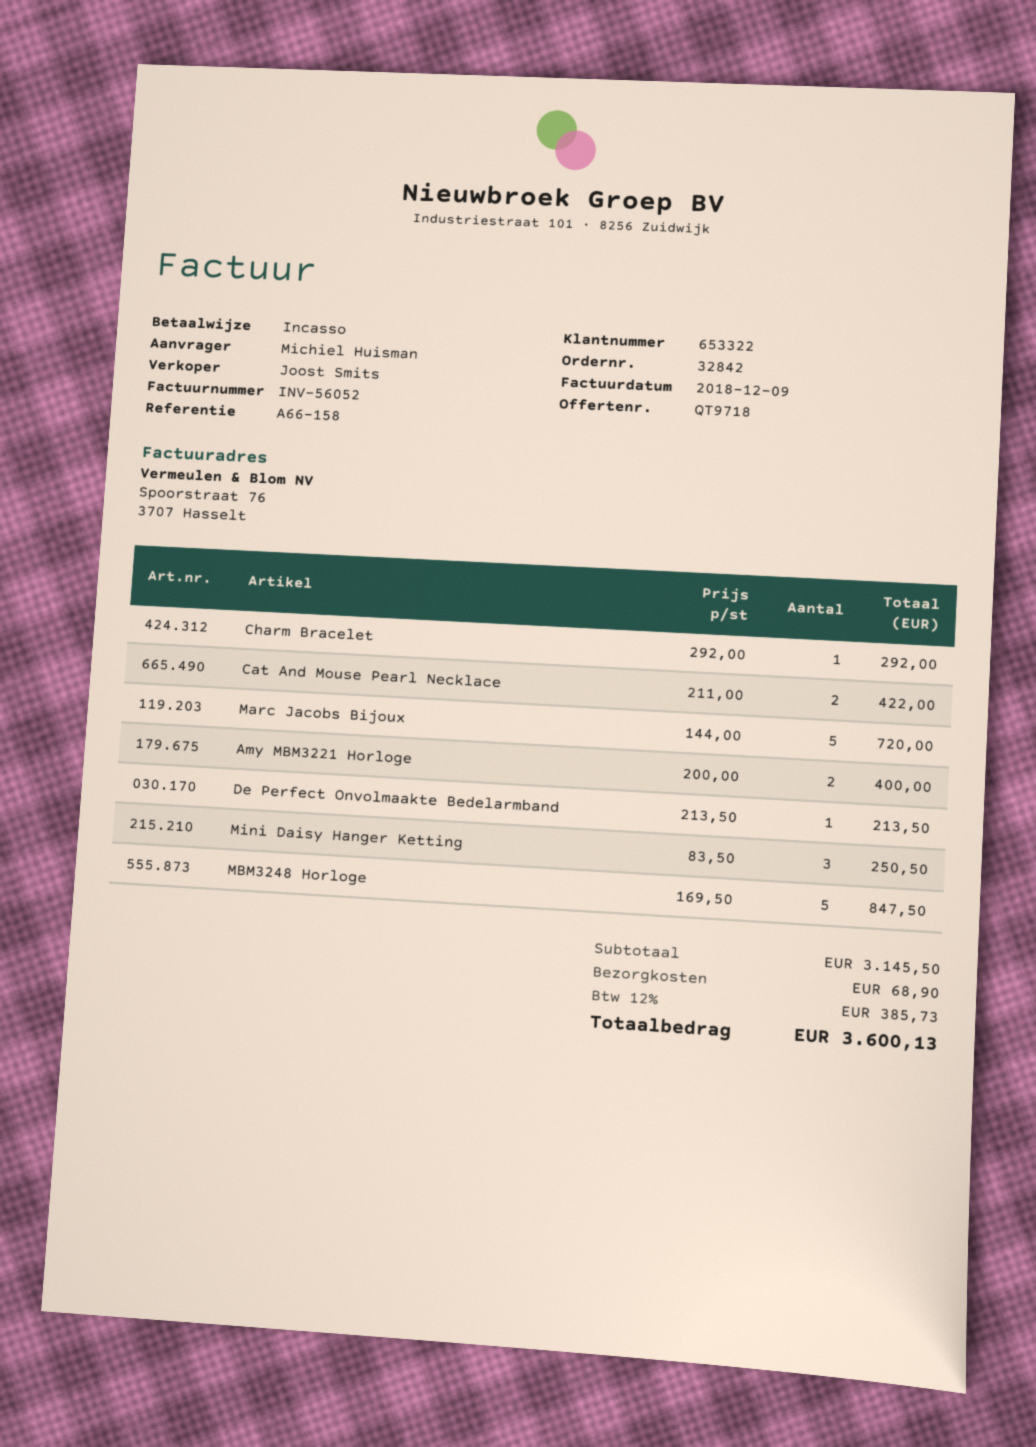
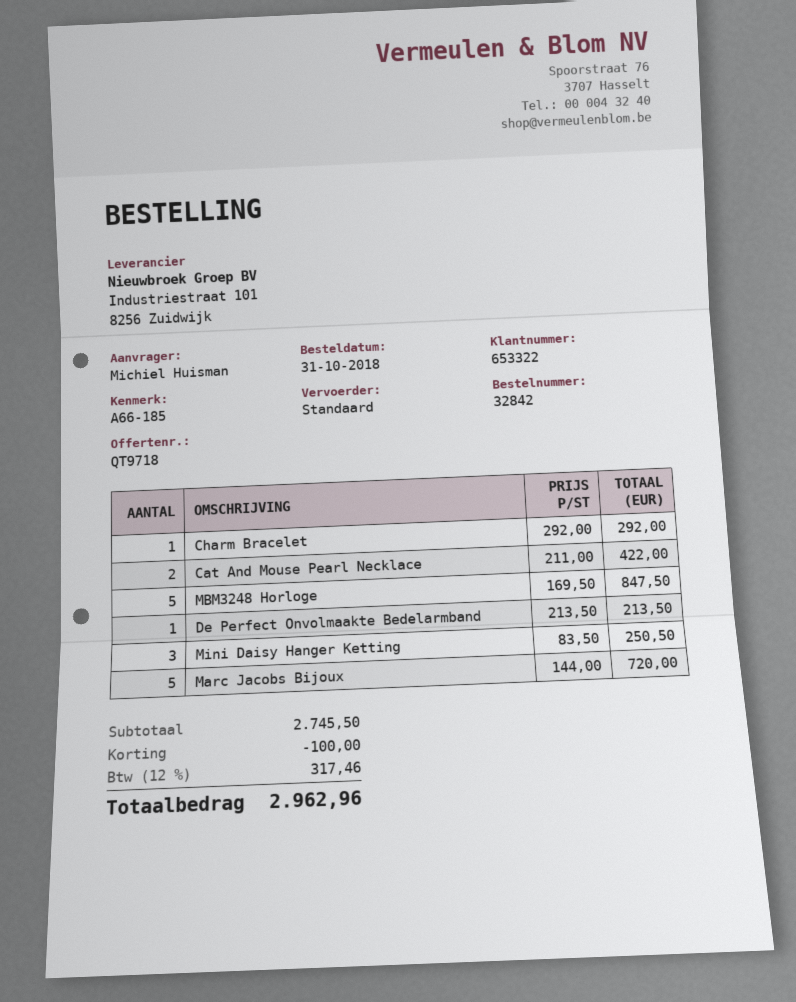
reference: A66-158 -> A66-185
Amy MBM3221 Horloge: 2 x 200.00 = 400.00 -> none
subtotal: 3145.50 -> 2745.50
discount: none -> 100.00
shipping: 68.90 -> none
tax: 12% = 385.73 -> 12% = 317.46
total: 3600.13 -> 2962.96

